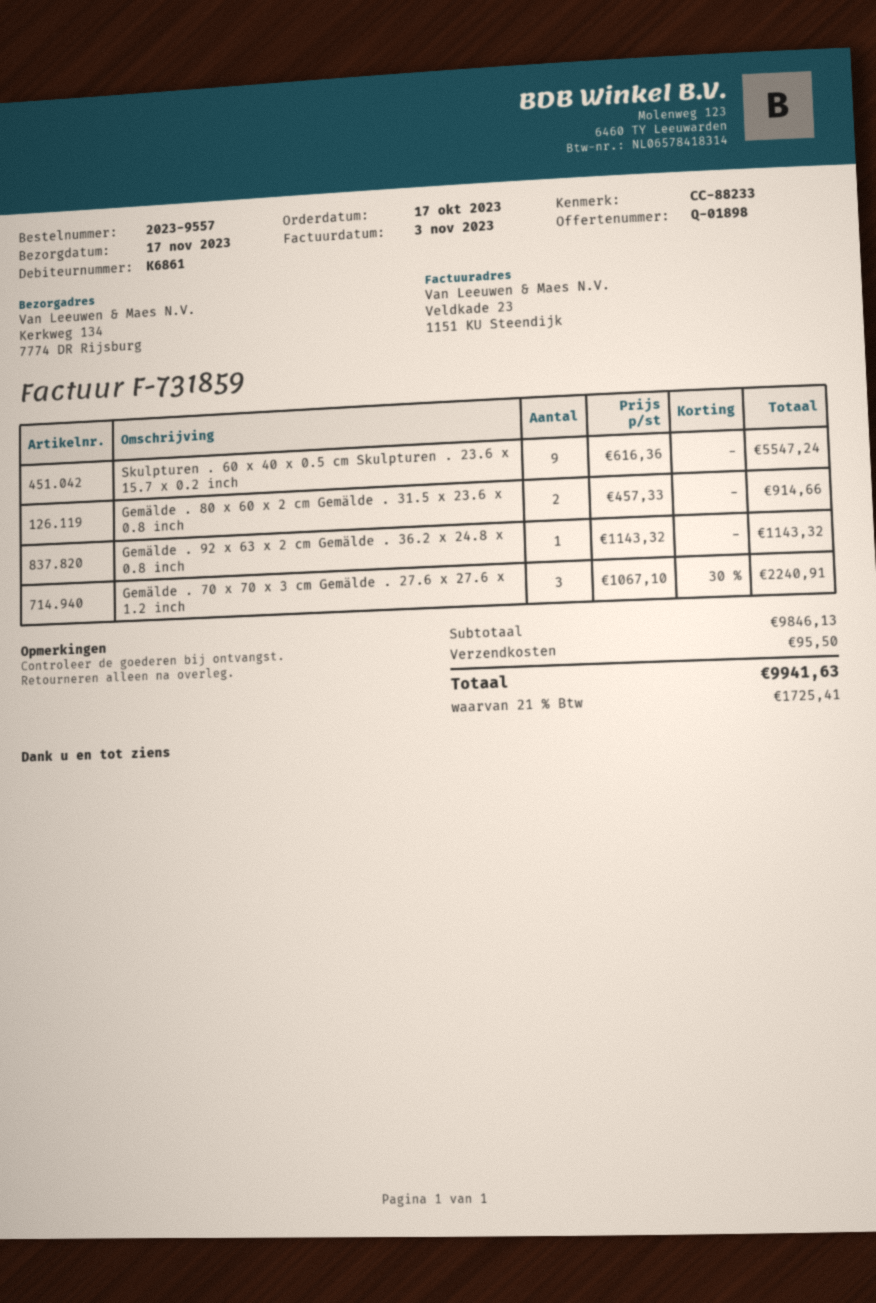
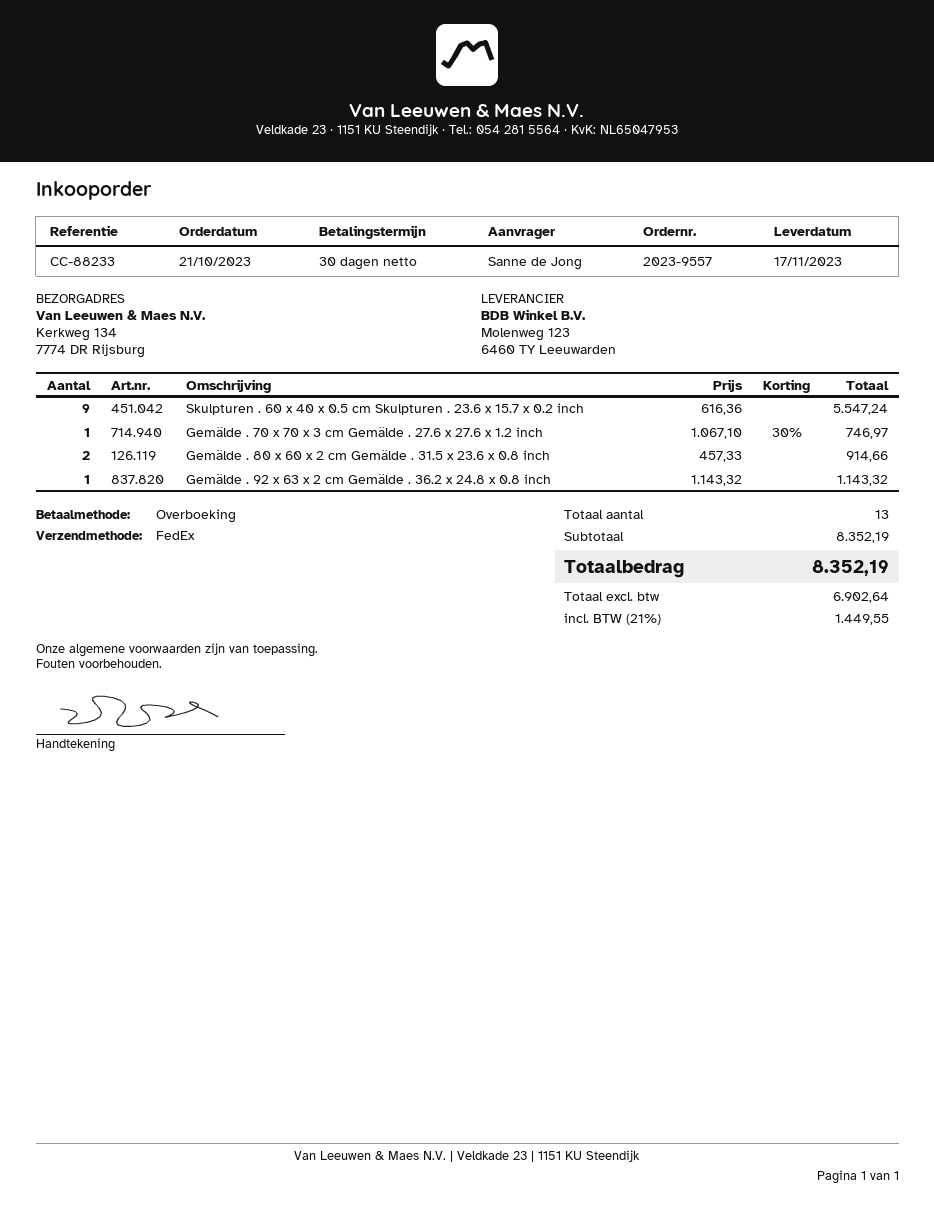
order date: 2023-10-17 -> 2023-10-21
Gemälde . 70 x 70 x 3 cm Gemälde . 27.6 x 27.6 x 1.2 inch: 3 x 1067.10 - 30% = 2240.91 -> 1 x 1067.10 - 30% = 746.97
subtotal: 9846.13 -> 8352.19
shipping: 95.50 -> none
tax: 21% = 1725.41 -> 21% = 1449.55
total: 9941.63 -> 8352.19

